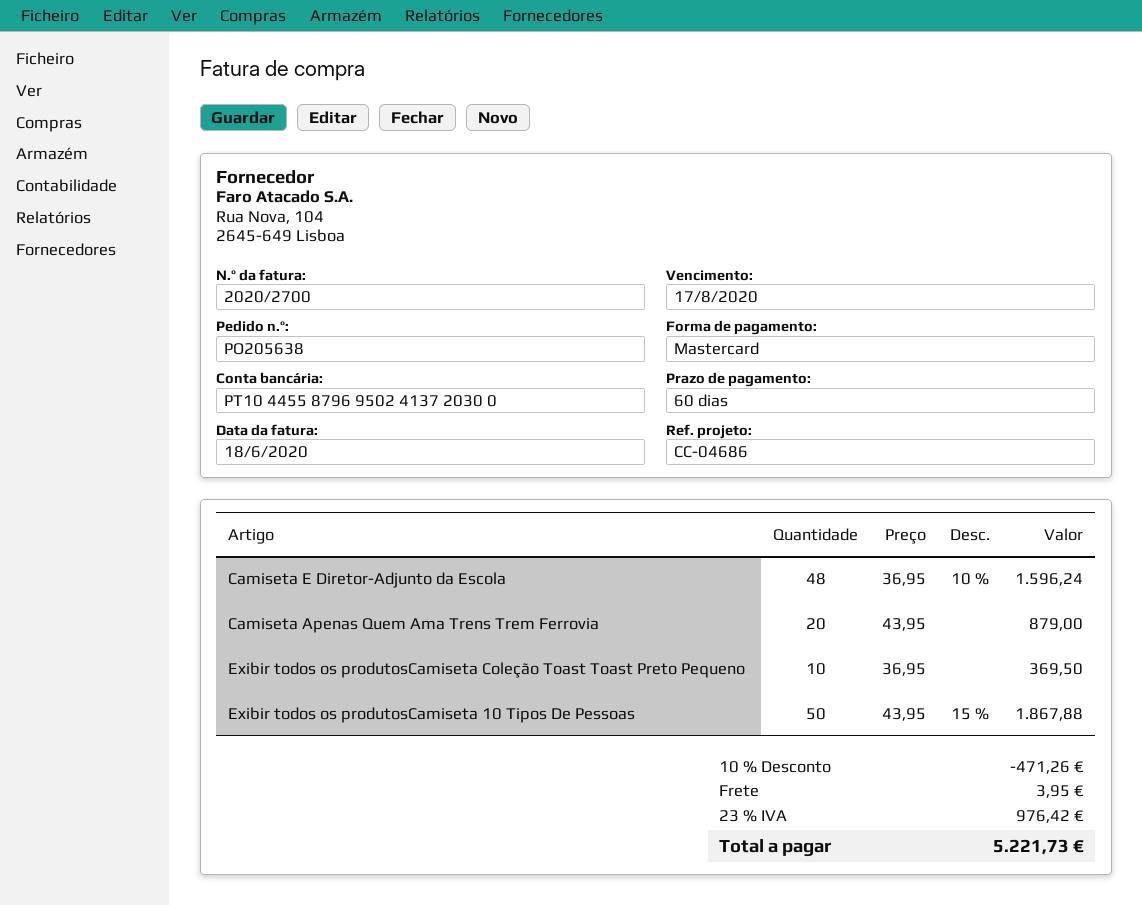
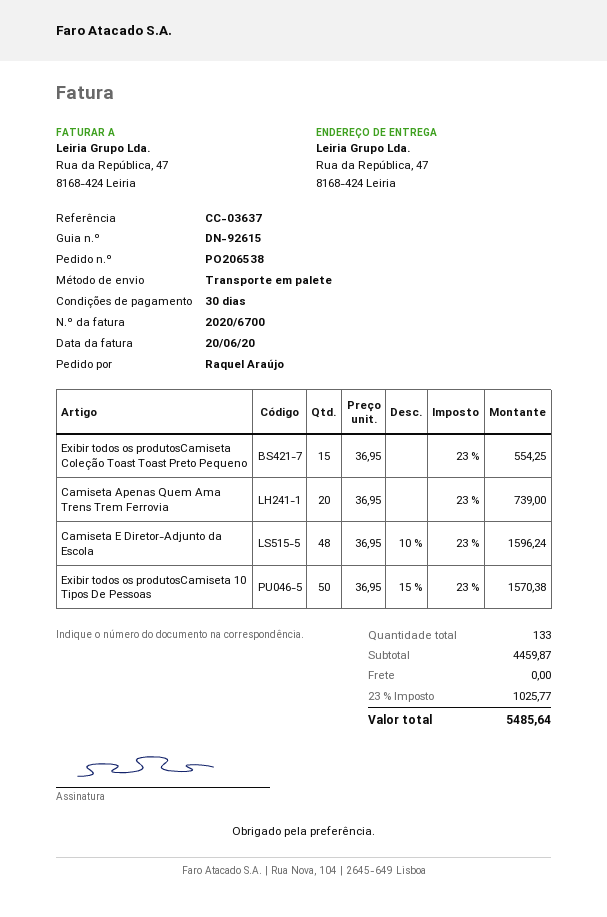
order number: PO205638 -> PO206538
invoice number: 2020/2700 -> 2020/6700
invoice date: 2020-06-18 -> 2020-06-20
payment terms: 60 days -> 30 days
reference: CC-04686 -> CC-03637
Camiseta Apenas Quem Ama Trens Trem Ferrovia: 20 x 43.95 = 879.00 -> 20 x 36.95 = 739.00
Exibir todos os produtosCamiseta Coleção Toast Toast Preto Pequeno: 10 x 36.95 = 369.50 -> 15 x 36.95 = 554.25
Exibir todos os produtosCamiseta 10 Tipos De Pessoas: 50 x 43.95 - 15% = 1867.88 -> 50 x 36.95 - 15% = 1570.38
discount: 10% = 471.26 -> none
shipping: 3.95 -> 0.00
tax: 23% = 976.42 -> 23% = 1025.77
total: 5221.73 -> 5485.64

